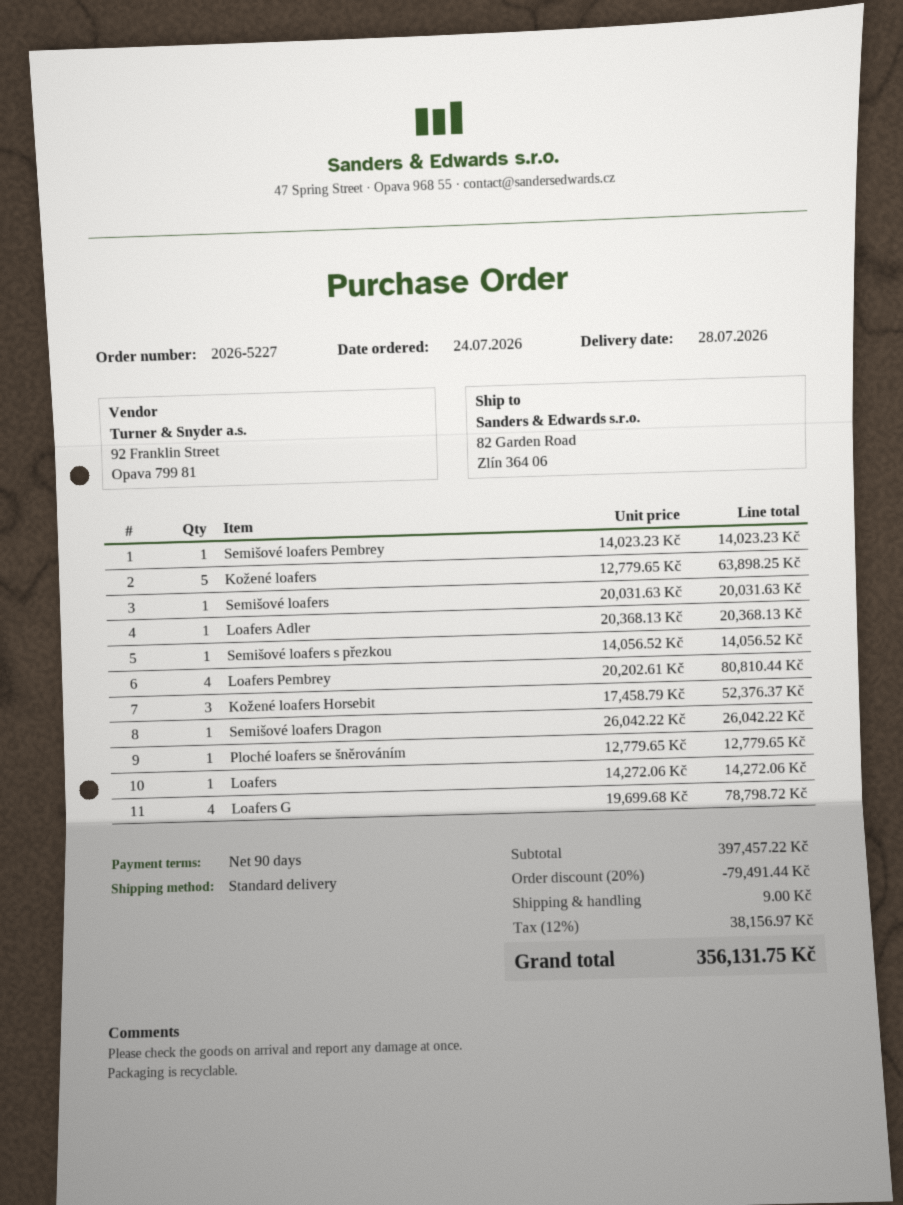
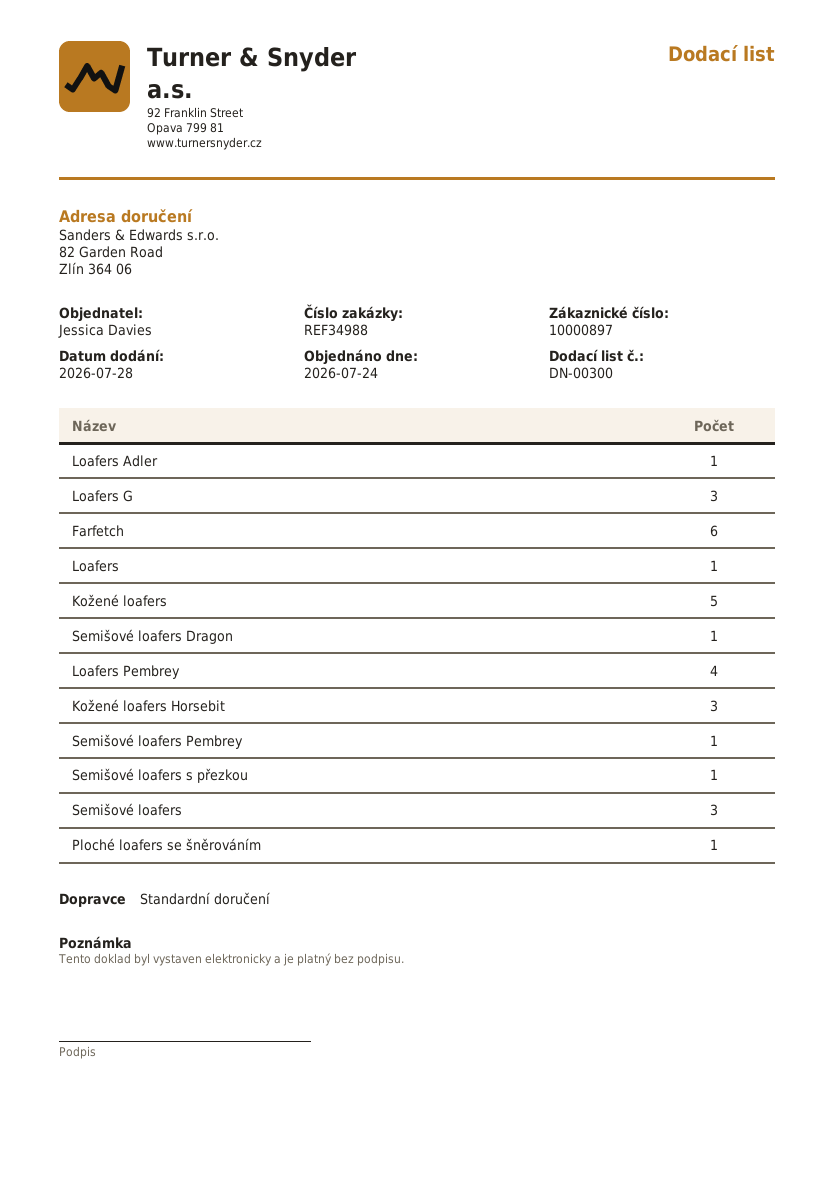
Semišové loafers: 1 -> 3
Loafers G: 4 -> 3
Farfetch: none -> 6

